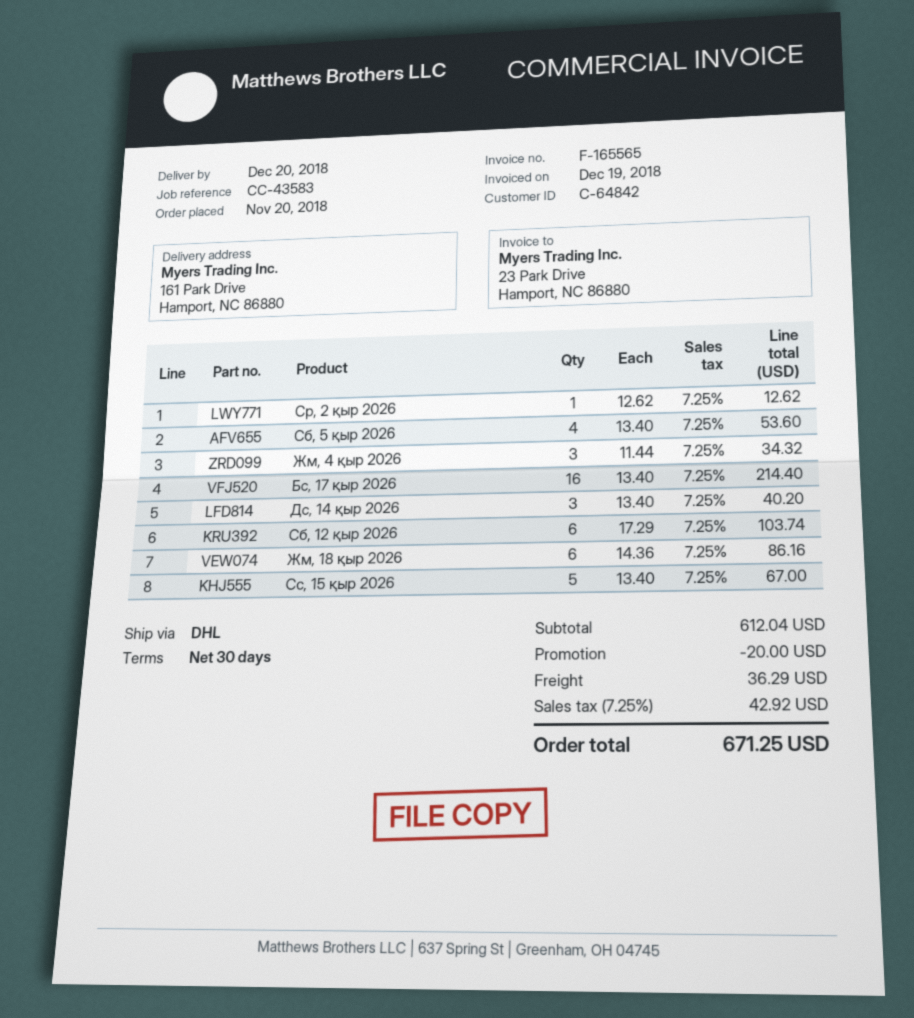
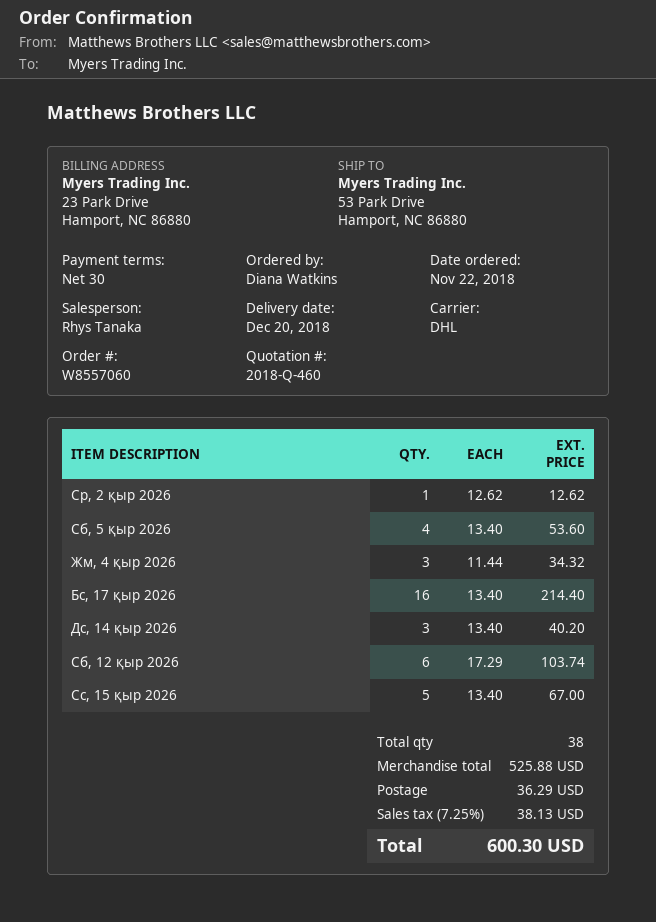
order date: 2018-11-20 -> 2018-11-22
ship to: 161 Park Drive, Hamport, NC 86880 -> 53 Park Drive, Hamport, NC 86880
Жм, 18 қыр 2026: 6 x 14.36 = 86.16 -> none
subtotal: 612.04 -> 525.88
discount: 20.00 -> none
tax: 7.25% = 42.92 -> 7.25% = 38.13
total: 671.25 -> 600.30

